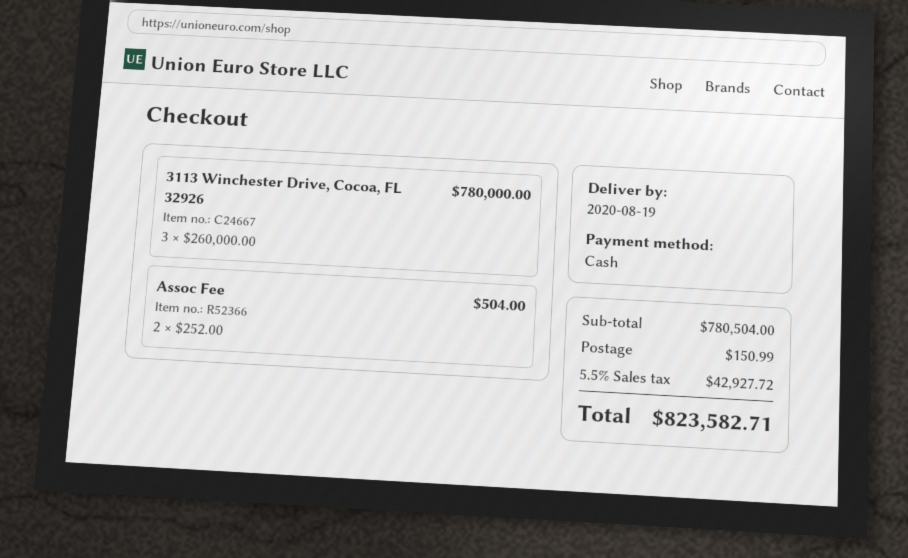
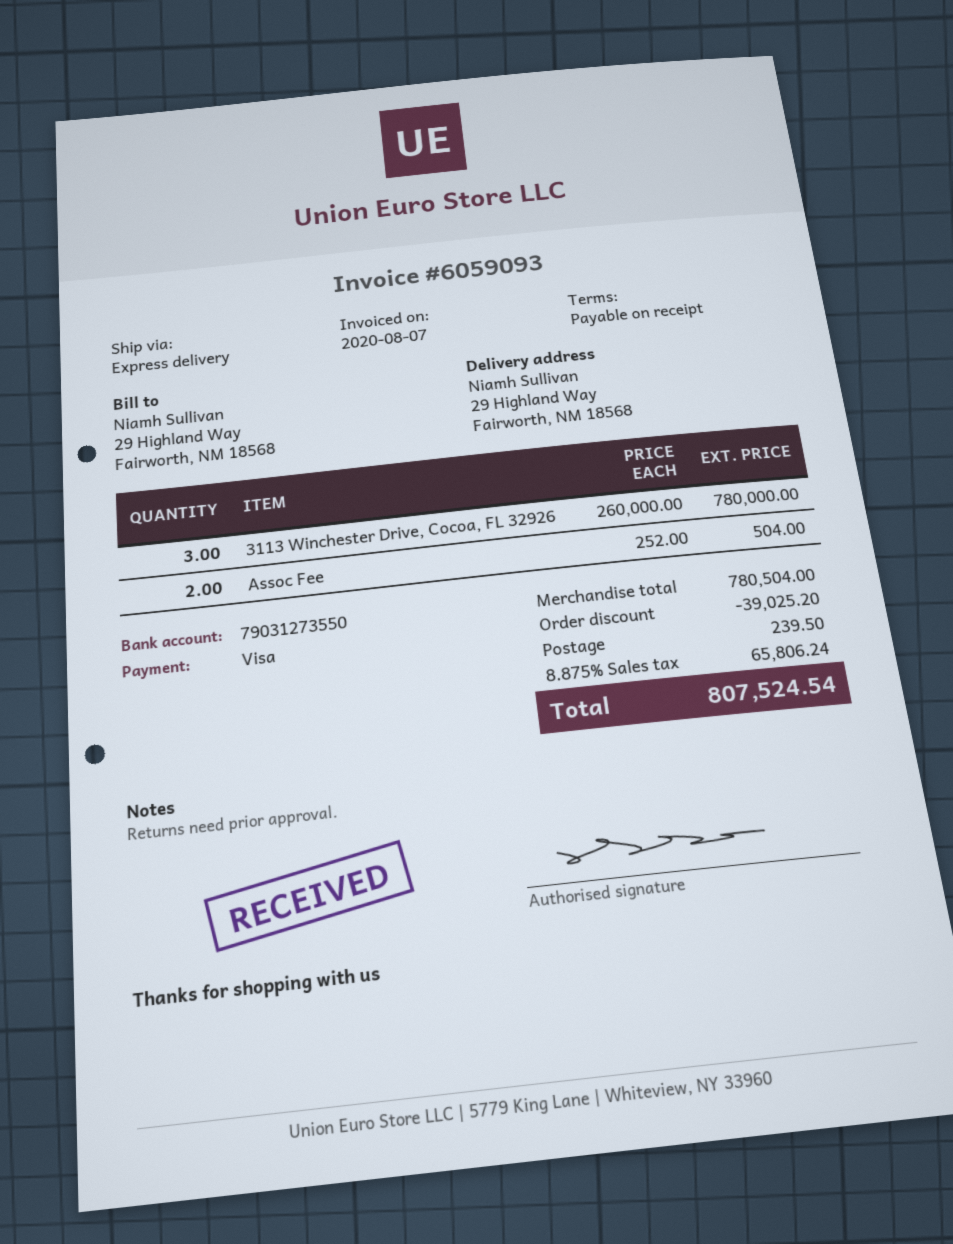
payment method: cash -> Visa
discount: none -> 39025.20
shipping: 150.99 -> 239.50
tax: 5.5% = 42927.72 -> 8.875% = 65806.24
total: 823582.71 -> 807524.54

